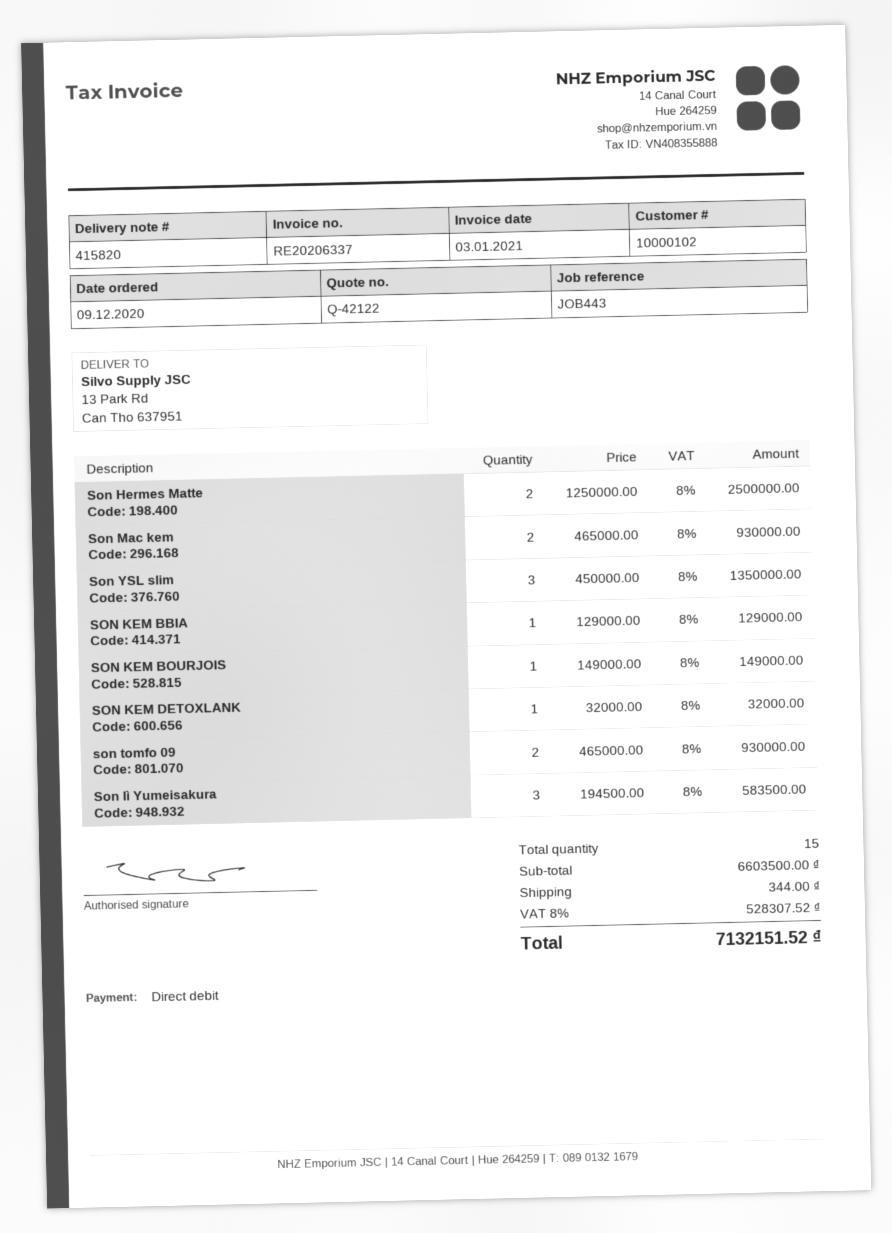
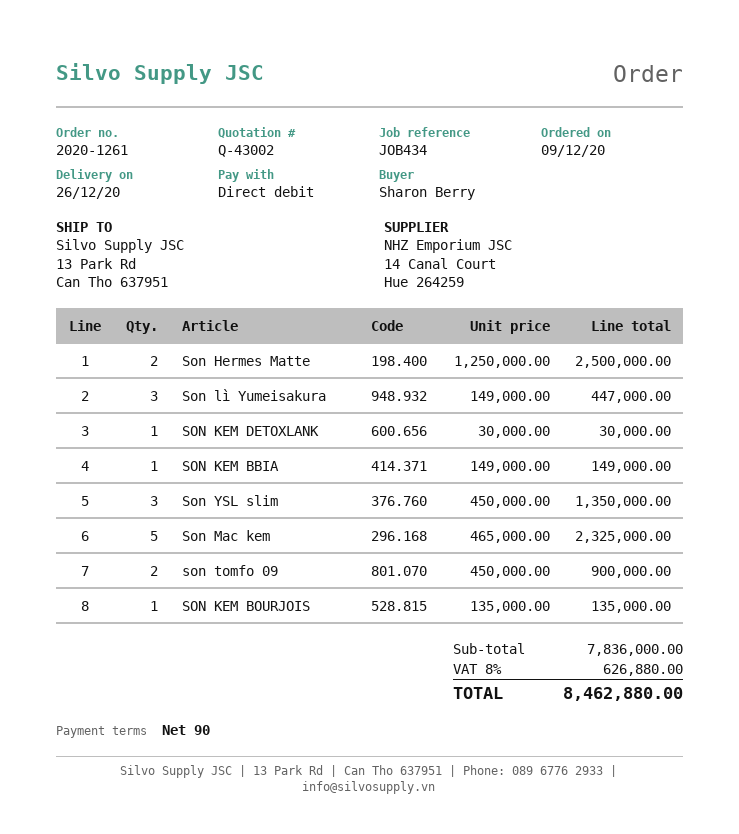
quote number: Q-42122 -> Q-43002
reference: JOB443 -> JOB434
Son Mac kem: 2 x 465000.00 = 930000.00 -> 5 x 465000.00 = 2325000.00
SON KEM BBIA: 1 x 129000.00 = 129000.00 -> 1 x 149000.00 = 149000.00
SON KEM BOURJOIS: 1 x 149000.00 = 149000.00 -> 1 x 135000.00 = 135000.00
SON KEM DETOXLANK: 1 x 32000.00 = 32000.00 -> 1 x 30000.00 = 30000.00
son tomfo 09: 2 x 465000.00 = 930000.00 -> 2 x 450000.00 = 900000.00
Son lì Yumeisakura: 3 x 194500.00 = 583500.00 -> 3 x 149000.00 = 447000.00
subtotal: 6603500.00 -> 7836000.00
shipping: 344.00 -> none
tax: 8% = 528307.52 -> 8% = 626880.00
total: 7132151.52 -> 8462880.00

